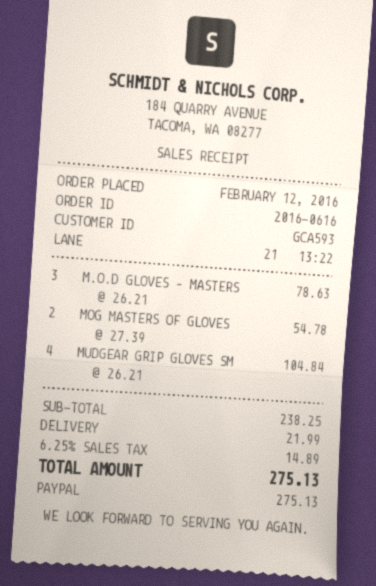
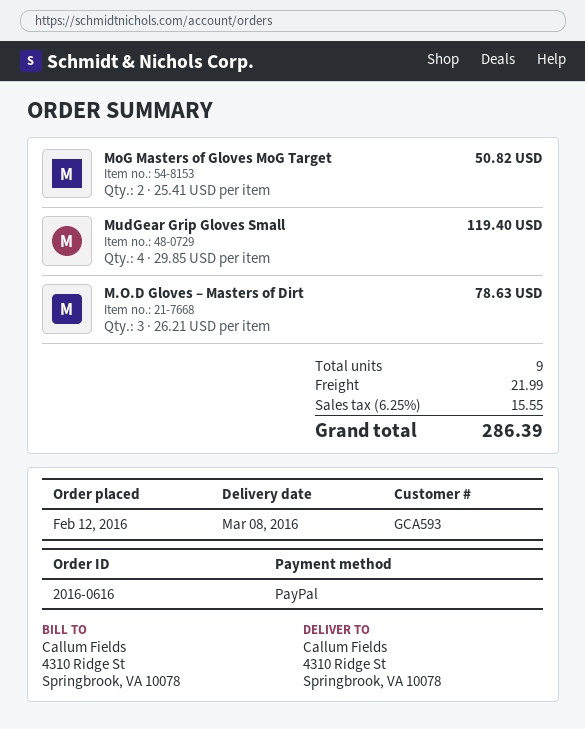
MOG MASTERS OF GLOVES: 2 x 27.39 = 54.78 -> 2 x 25.41 = 50.82
MUDGEAR GRIP GLOVES SM: 4 x 26.21 = 104.84 -> 4 x 29.85 = 119.40
tax: 6.25% = 14.89 -> 6.25% = 15.55
total: 275.13 -> 286.39

